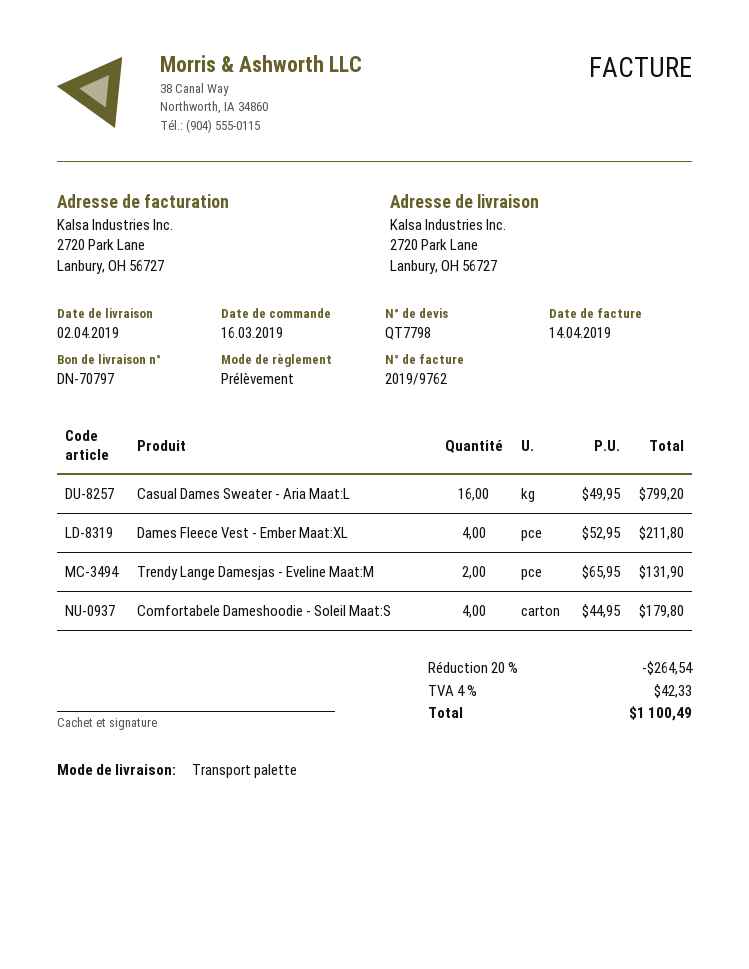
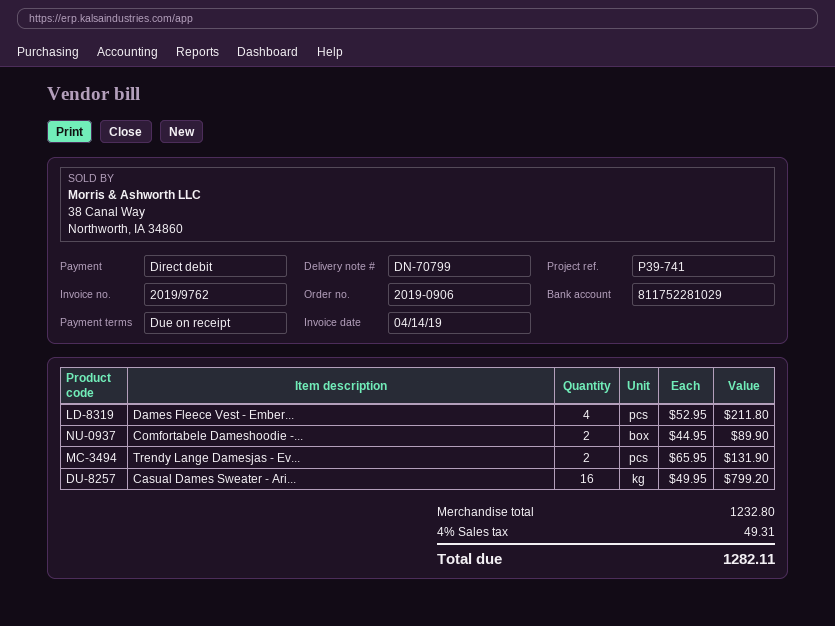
delivery note number: DN-70797 -> DN-70799
Comfortabele Dameshoodie - Soleil Maat:S: 4 x 44.95 = 179.80 -> 2 x 44.95 = 89.90
discount: 20% = 264.54 -> none
tax: 4% = 42.33 -> 4% = 49.31
total: 1100.49 -> 1282.11

